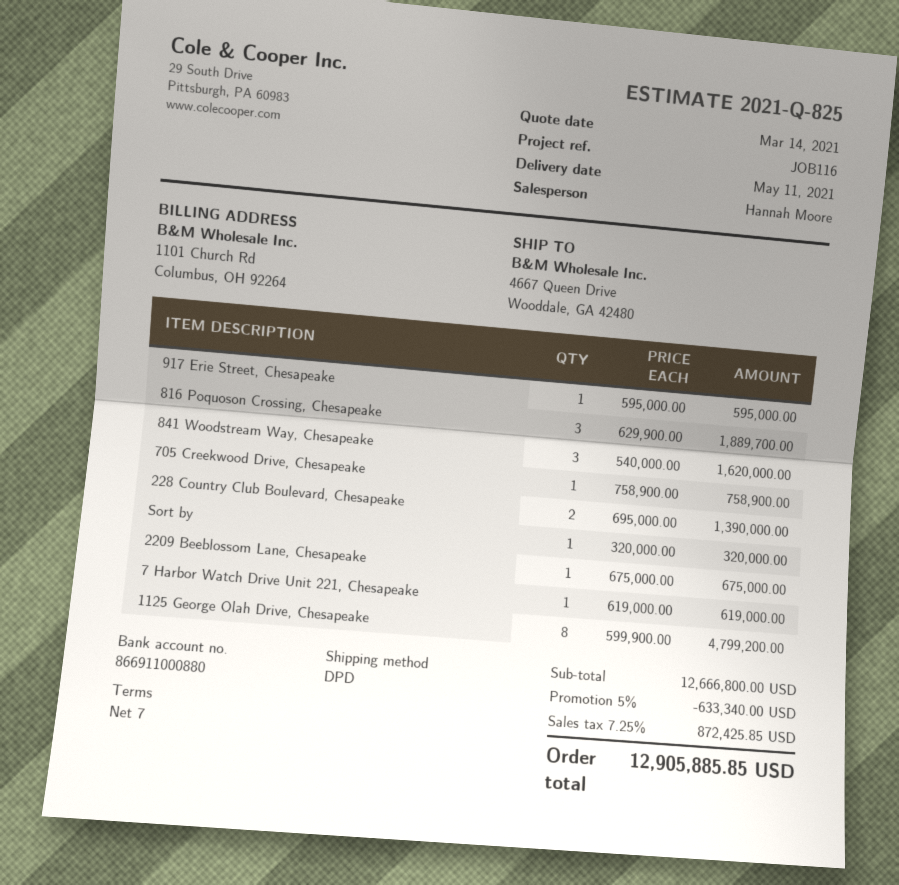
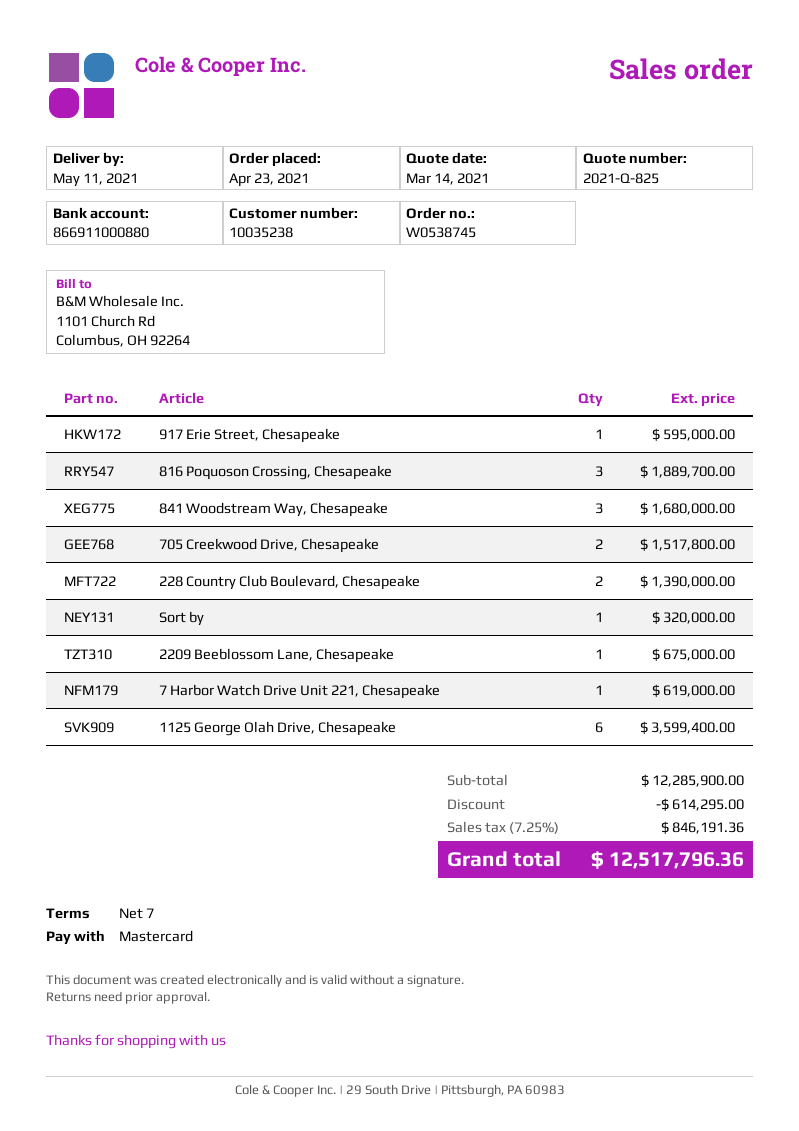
841 Woodstream Way, Chesapeake: 3 for 1620000.00 -> 3 for 1680000.00
705 Creekwood Drive, Chesapeake: 1 for 758900.00 -> 2 for 1517800.00
1125 George Olah Drive, Chesapeake: 8 for 4799200.00 -> 6 for 3599400.00
subtotal: 12666800.00 -> 12285900.00
discount: 633340.00 -> 614295.00
tax: 7.25% = 872425.85 -> 7.25% = 846191.36
total: 12905885.85 -> 12517796.36

